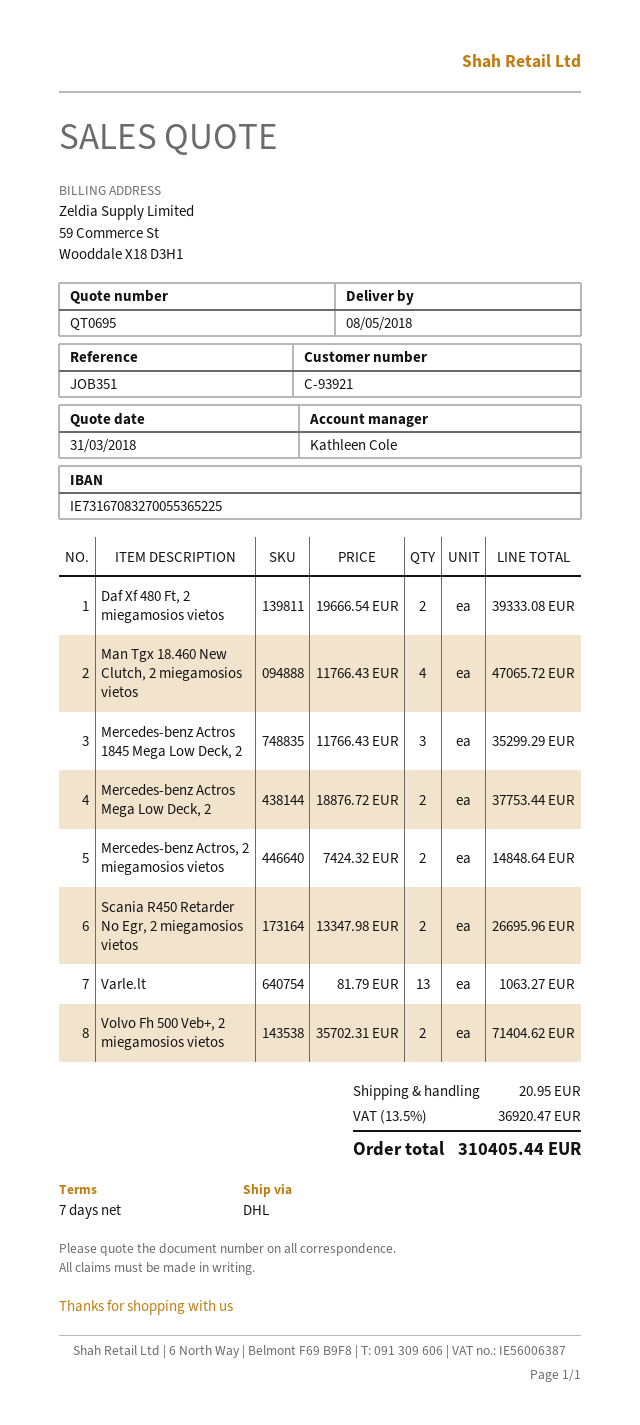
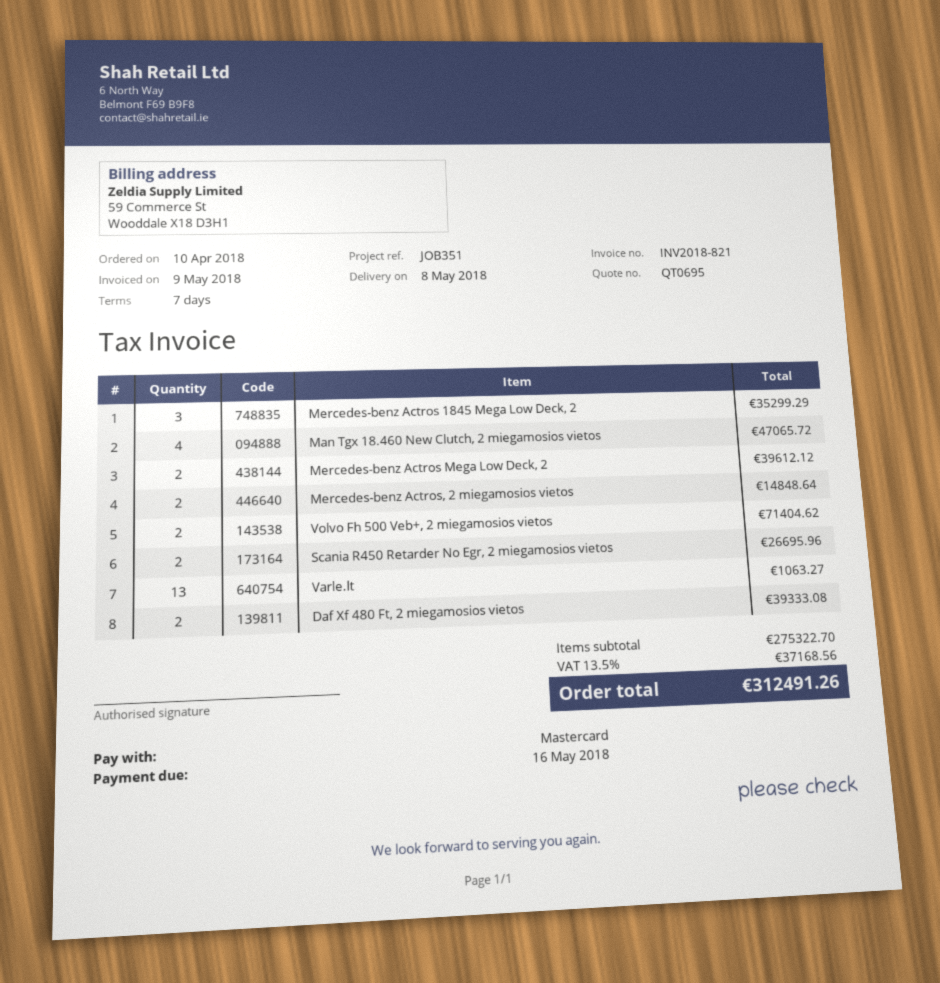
Mercedes-benz Actros Mega Low Deck, 2: 2 for 37753.44 -> 2 for 39612.12
shipping: 20.95 -> none
tax: 13.5% = 36920.47 -> 13.5% = 37168.56
total: 310405.44 -> 312491.26

